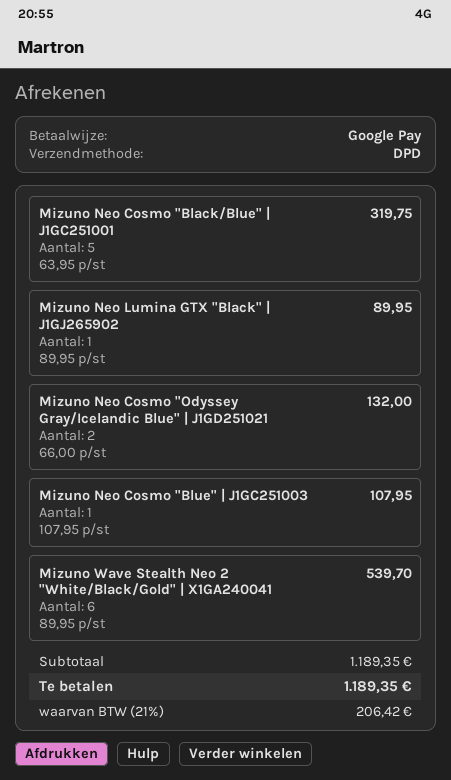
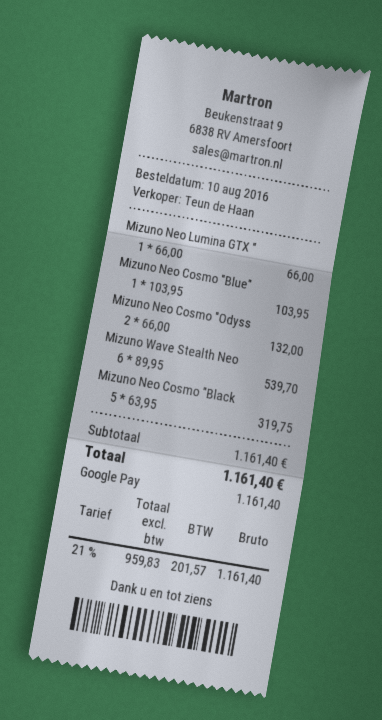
Mizuno Neo Lumina GTX "Black" | J1GJ265902: 1 x 89.95 = 89.95 -> 1 x 66.00 = 66.00
Mizuno Neo Cosmo "Blue" | J1GC251003: 1 x 107.95 = 107.95 -> 1 x 103.95 = 103.95
subtotal: 1189.35 -> 1161.40
tax: 21% = 206.42 -> 21% = 201.57
total: 1189.35 -> 1161.40

